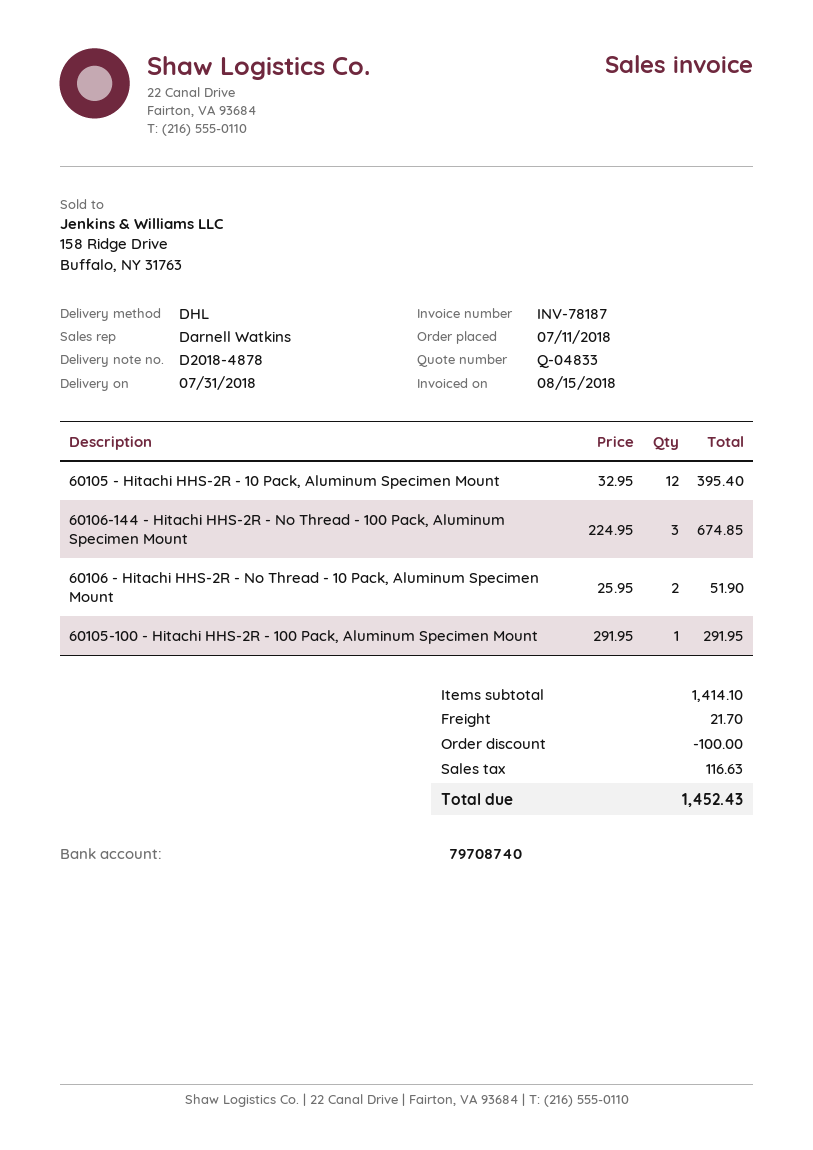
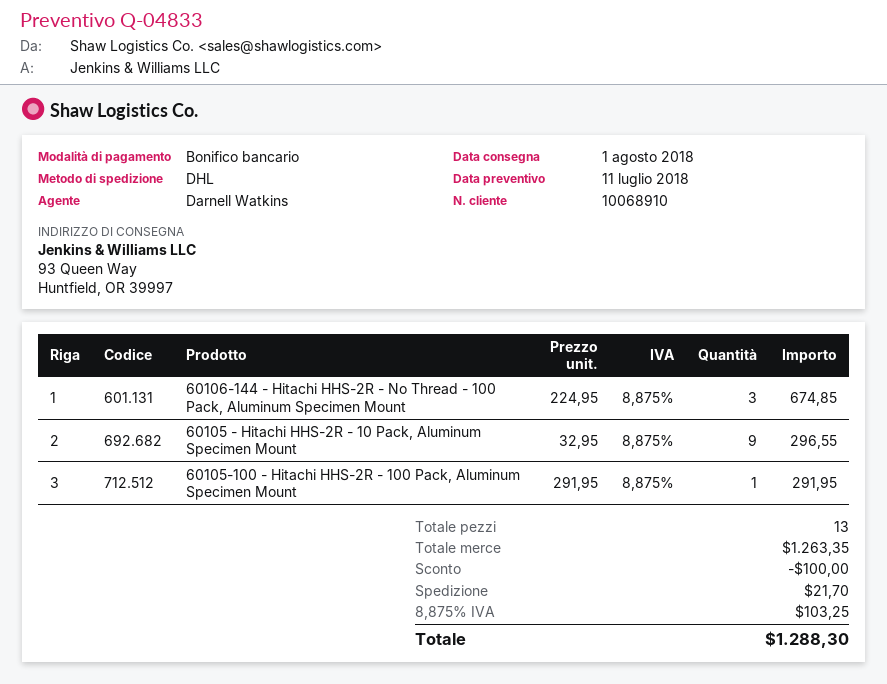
delivery date: 2018-07-31 -> 2018-08-01
60105 - Hitachi HHS-2R - 10 Pack, Aluminum Specimen Mount: 12 x 32.95 = 395.40 -> 9 x 32.95 = 296.55
60106 - Hitachi HHS-2R - No Thread - 10 Pack, Aluminum Specimen Mount: 2 x 25.95 = 51.90 -> none
subtotal: 1414.10 -> 1263.35
tax: 116.63 -> 103.25
total: 1452.43 -> 1288.30

